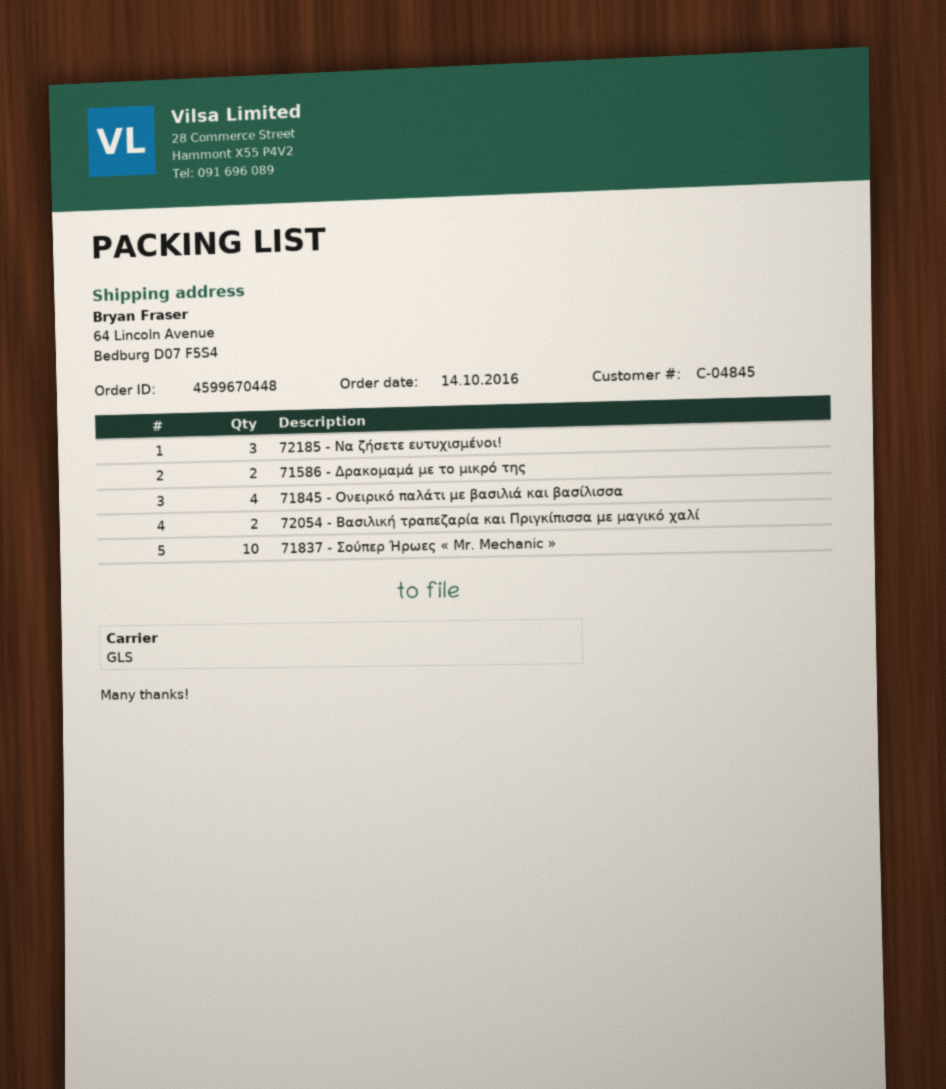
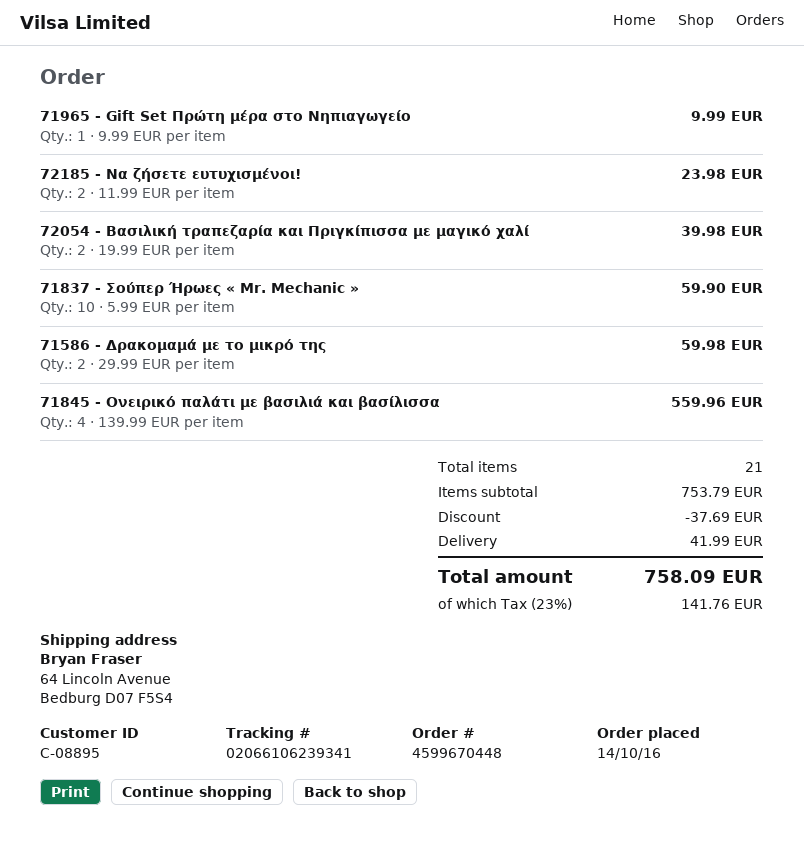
customer number: C-04845 -> C-08895
72185 - Να ζήσετε ευτυχισμένοι!: 3 -> 2
71965 - Gift Set Πρώτη μέρα στο Νηπιαγωγείο: none -> 1

